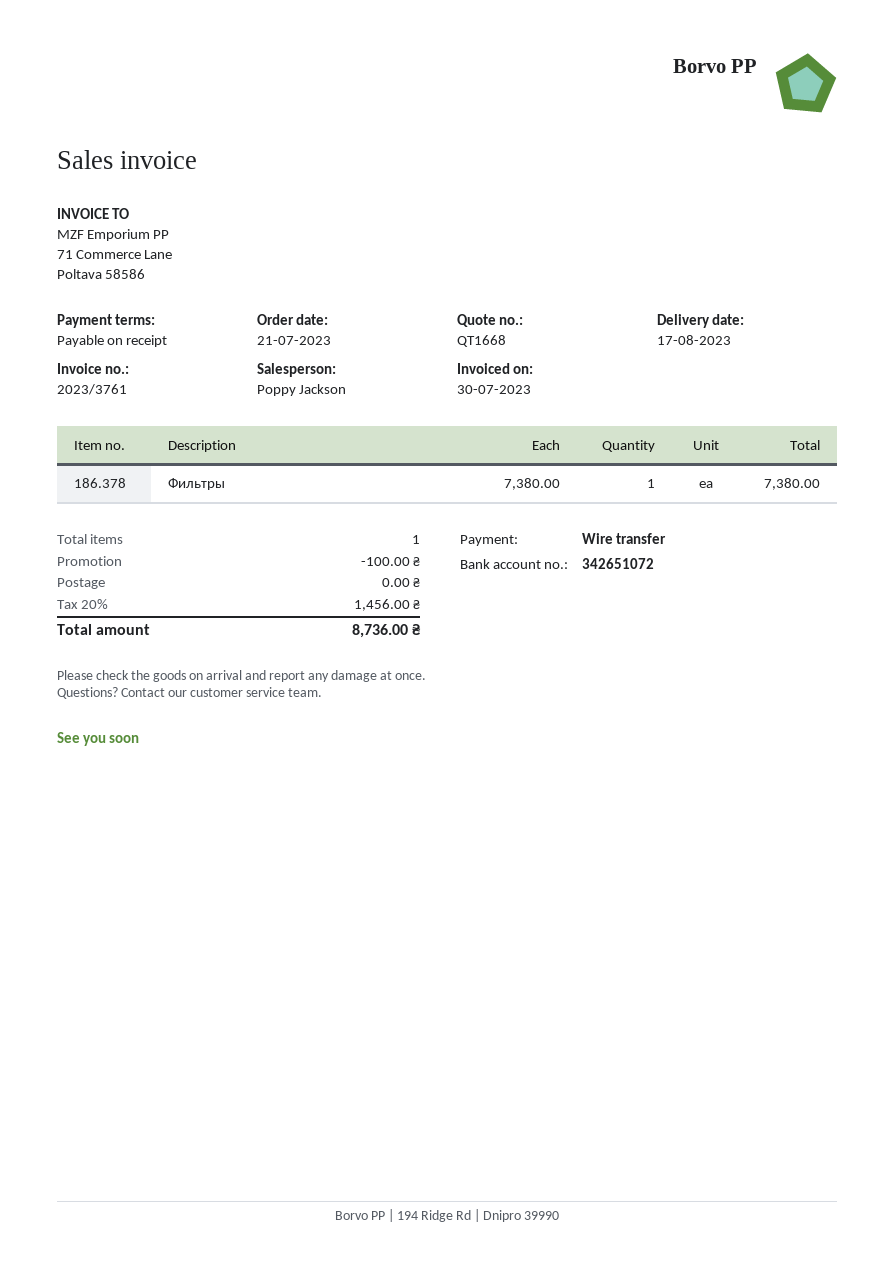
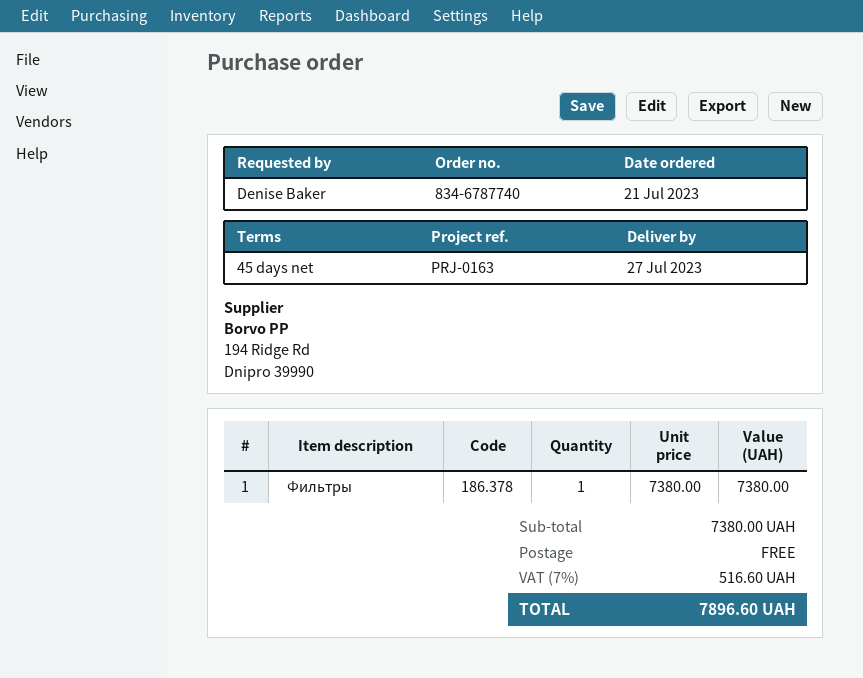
delivery date: 2023-08-17 -> 2023-07-27
payment terms: on receipt -> 45 days
discount: 100.00 -> none
tax: 20% = 1456.00 -> 7% = 516.60
total: 8736.00 -> 7896.60

